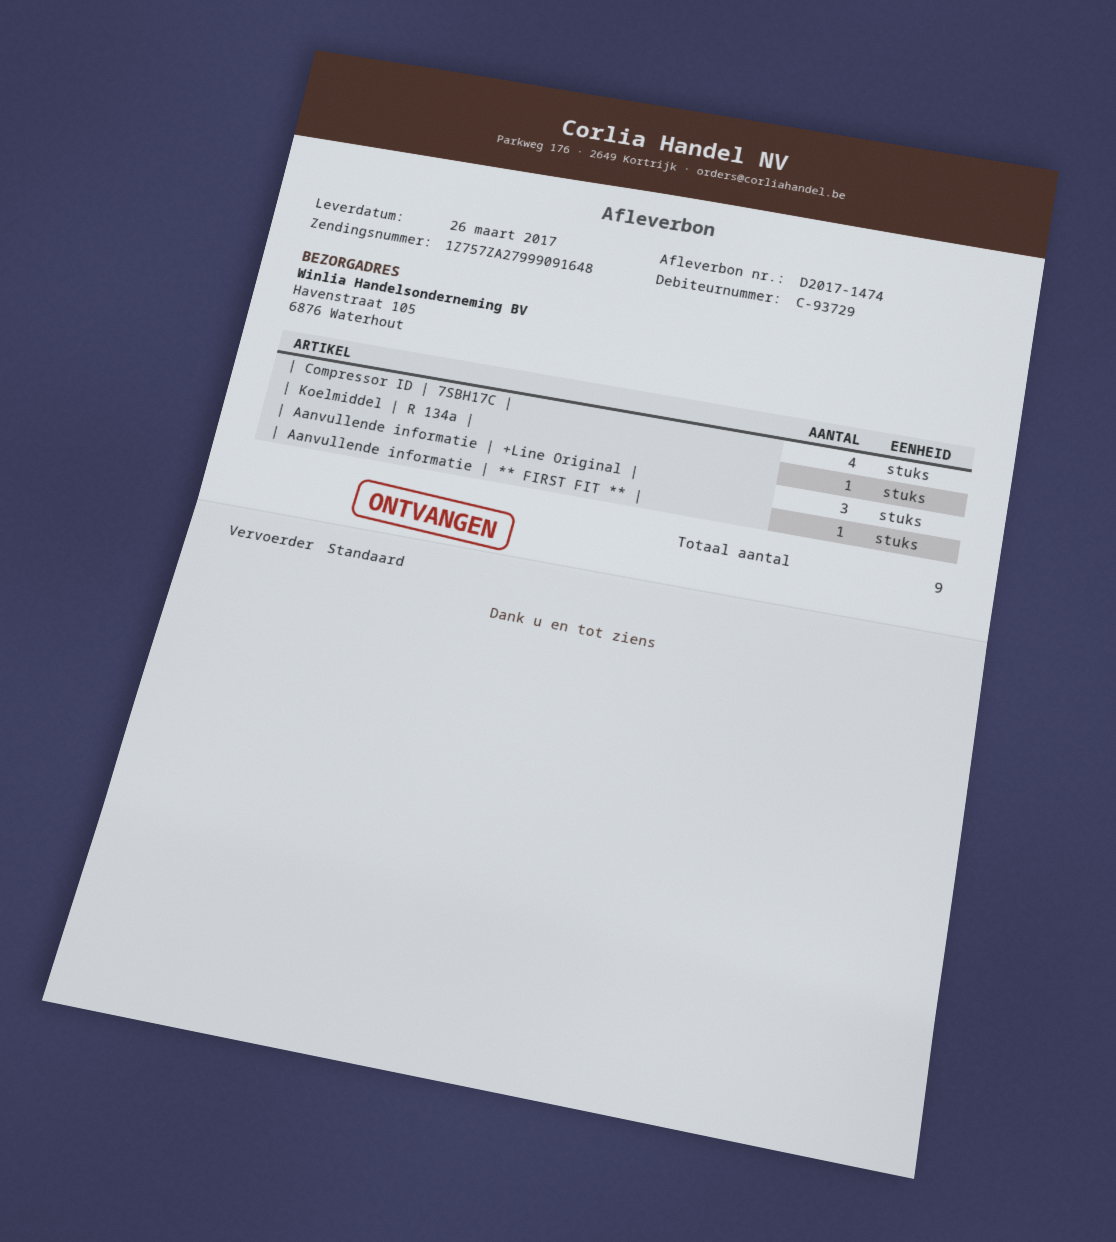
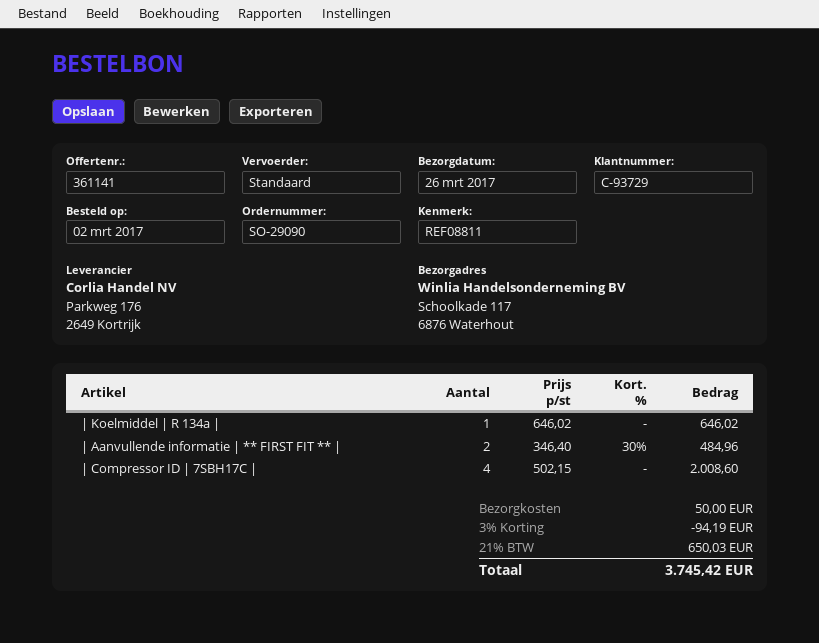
ship to: Havenstraat 105, 6876 Waterhout -> Schoolkade 117, 6876 Waterhout
| Aanvullende informatie | +Line Original |: 3 -> none
| Aanvullende informatie | ** FIRST FIT ** |: 1 -> 2

